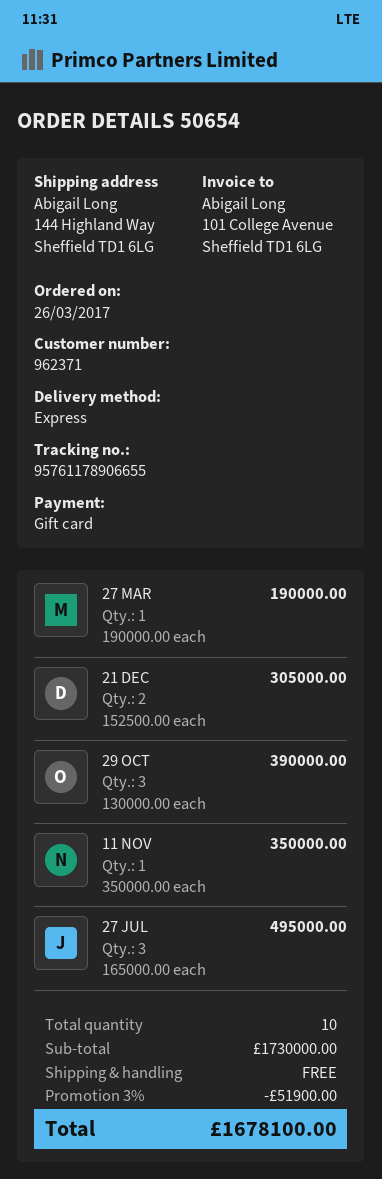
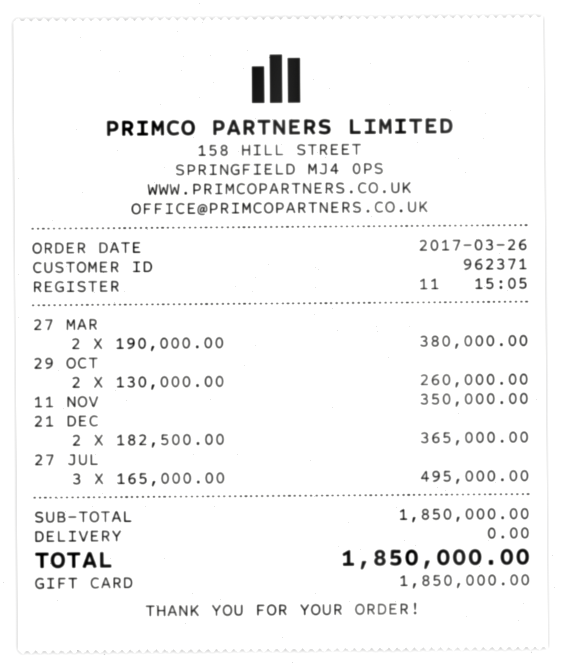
27 MAR: 1 x 190000.00 = 190000.00 -> 2 x 190000.00 = 380000.00
21 DEC: 2 x 152500.00 = 305000.00 -> 2 x 182500.00 = 365000.00
29 OCT: 3 x 130000.00 = 390000.00 -> 2 x 130000.00 = 260000.00
subtotal: 1730000.00 -> 1850000.00
discount: 3% = 51900.00 -> none
total: 1678100.00 -> 1850000.00

